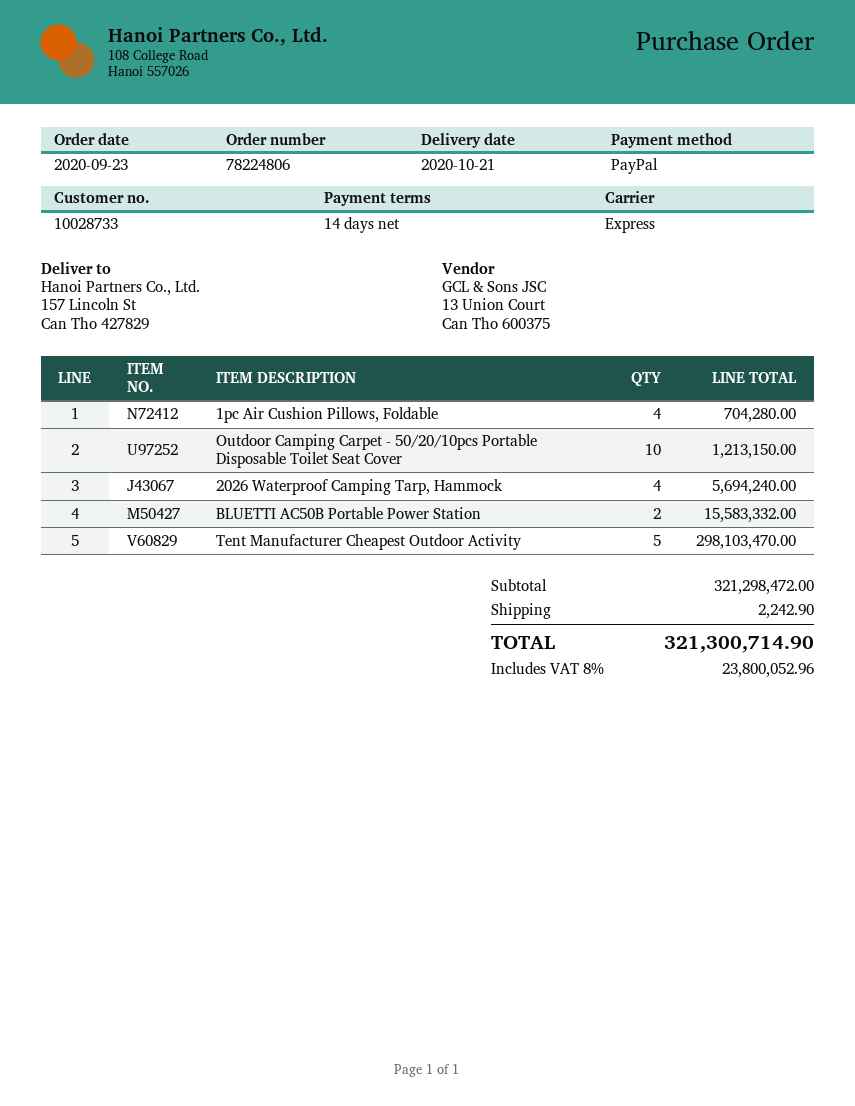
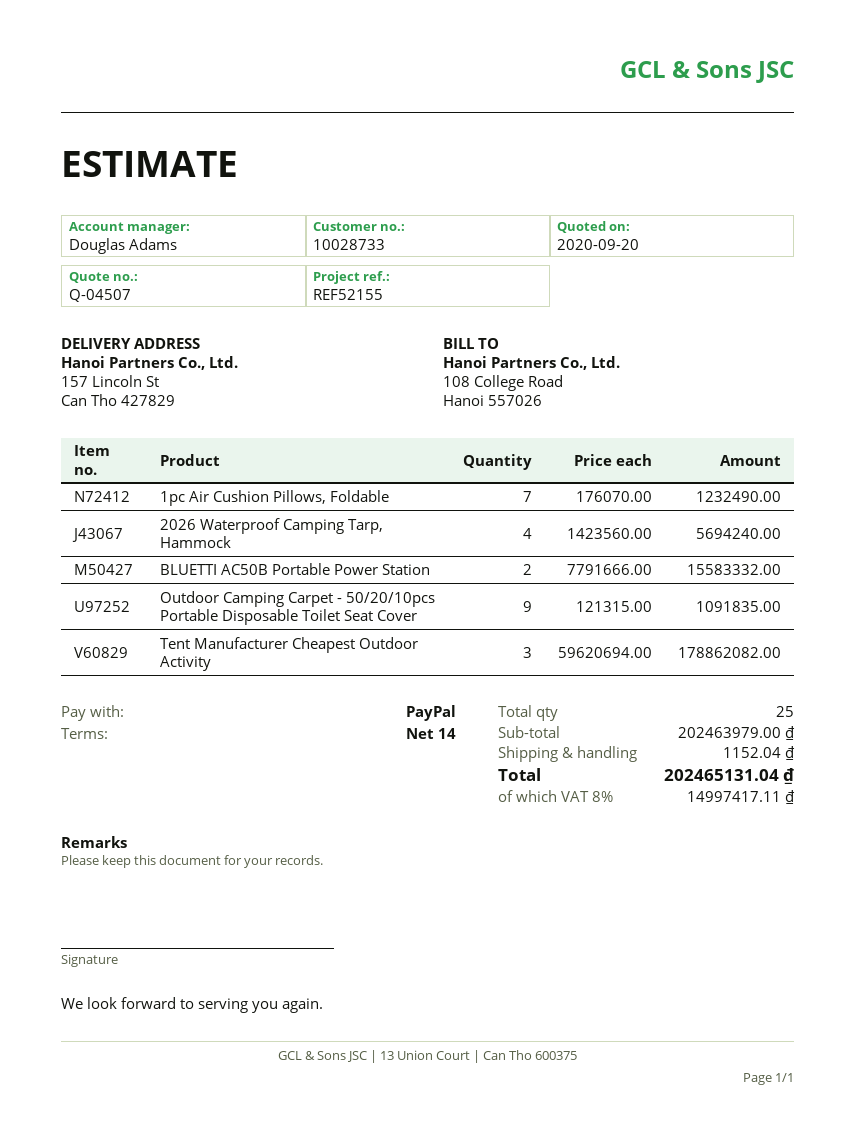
1pc Air Cushion Pillows, Foldable: 4 for 704280.00 -> 7 for 1232490.00
Outdoor Camping Carpet - 50/20/10pcs Portable Disposable Toilet Seat Cover: 10 for 1213150.00 -> 9 for 1091835.00
Tent Manufacturer Cheapest Outdoor Activity: 5 for 298103470.00 -> 3 for 178862082.00
subtotal: 321298472.00 -> 202463979.00
shipping: 2242.90 -> 1152.04
tax: 8% = 23800052.96 -> 8% = 14997417.11
total: 321300714.90 -> 202465131.04

